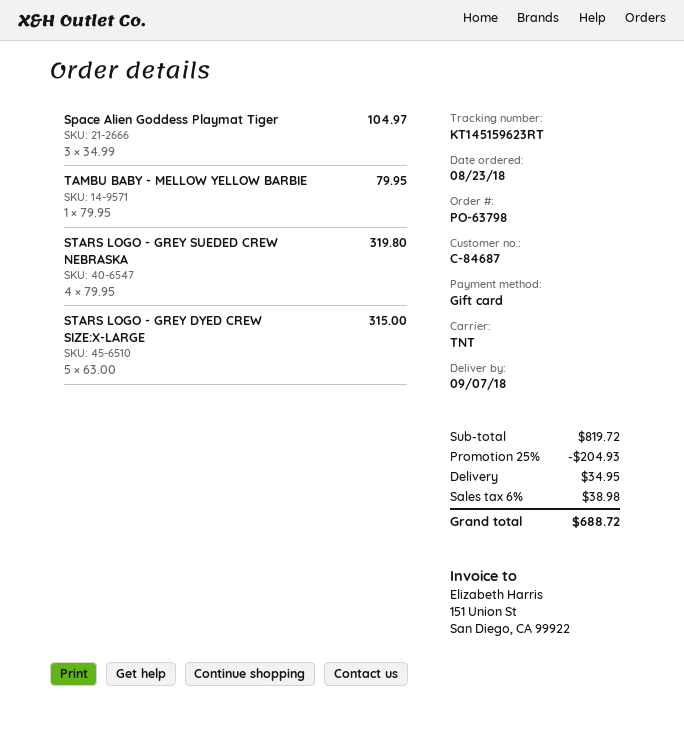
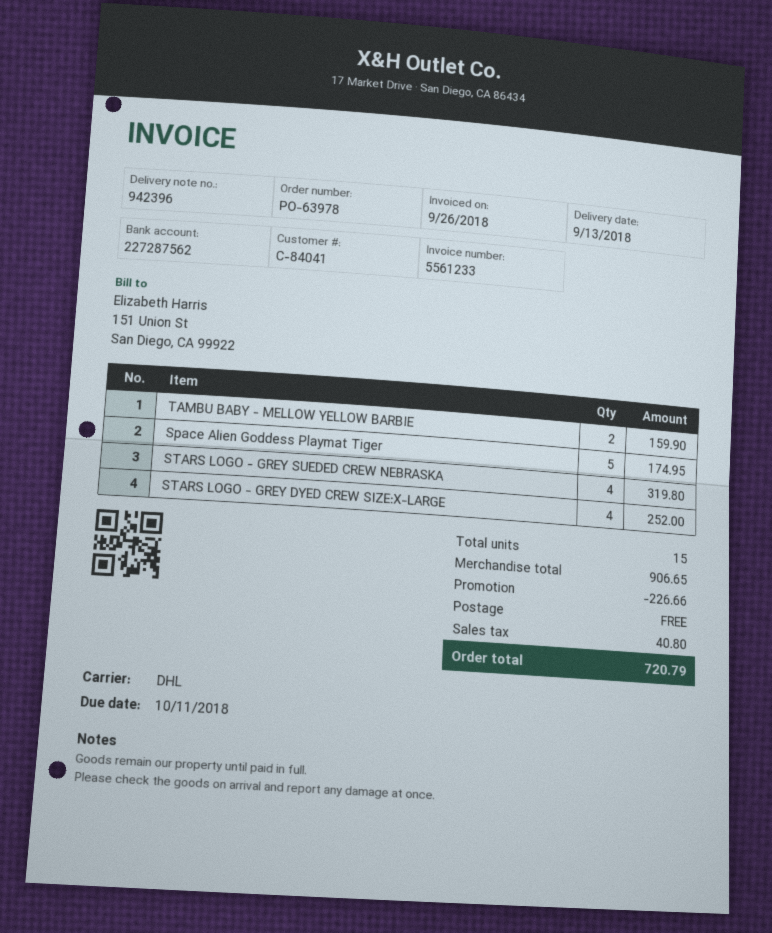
order number: PO-63798 -> PO-63978
delivery date: 2018-09-07 -> 2018-09-13
customer number: C-84687 -> C-84041
shipping method: TNT -> DHL
Space Alien Goddess Playmat Tiger: 3 for 104.97 -> 5 for 174.95
TAMBU BABY - MELLOW YELLOW BARBIE: 1 for 79.95 -> 2 for 159.90
STARS LOGO - GREY DYED CREW SIZE:X-LARGE: 5 for 315.00 -> 4 for 252.00
subtotal: 819.72 -> 906.65
discount: 204.93 -> 226.66
shipping: 34.95 -> 0.00
tax: 38.98 -> 40.80
total: 688.72 -> 720.79

